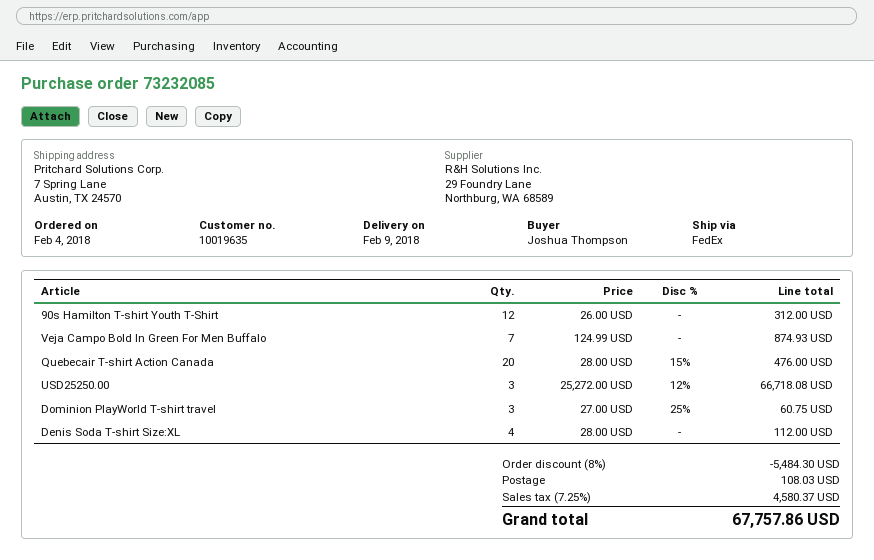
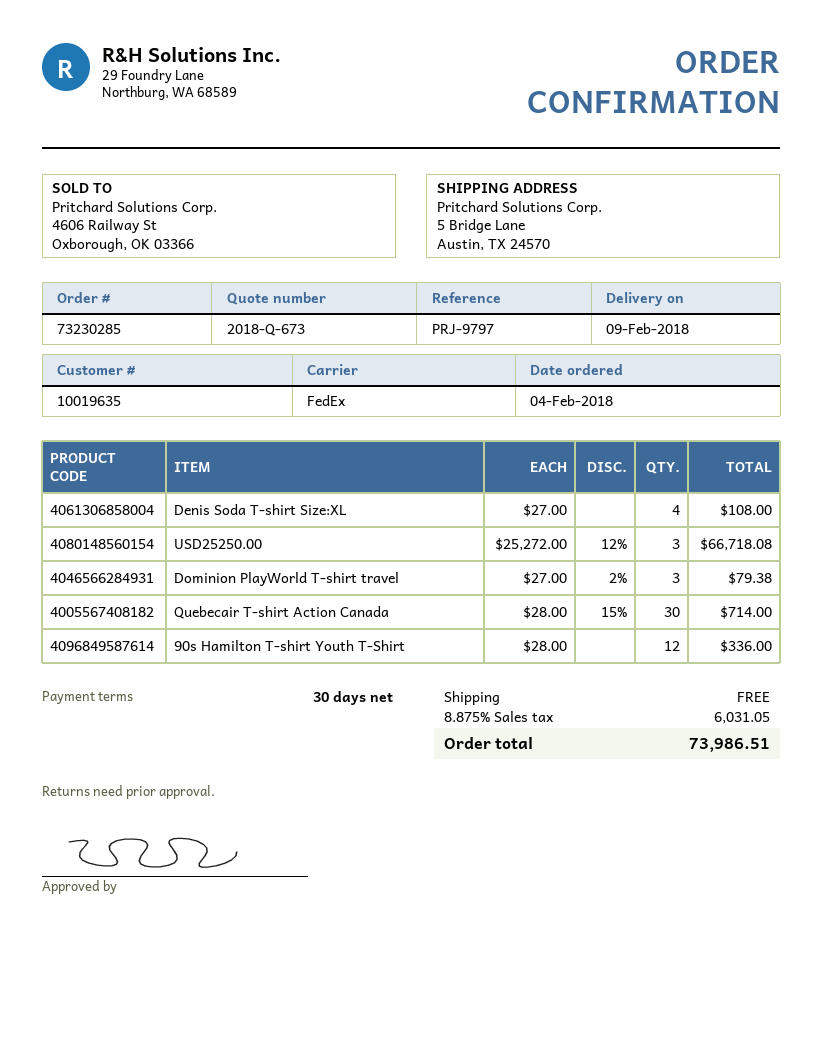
order number: 73232085 -> 73230285
ship to: 7 Spring Lane, Austin, TX 24570 -> 5 Bridge Lane, Austin, TX 24570
90s Hamilton T-shirt Youth T-Shirt: 12 x 26.00 = 312.00 -> 12 x 28.00 = 336.00
Veja Campo Bold In Green For Men Buffalo: 7 x 124.99 = 874.93 -> none
Quebecair T-shirt Action Canada: 20 x 28.00 - 15% = 476.00 -> 30 x 28.00 - 15% = 714.00
Dominion PlayWorld T-shirt travel: 3 x 27.00 - 25% = 60.75 -> 3 x 27.00 - 2% = 79.38
Denis Soda T-shirt Size:XL: 4 x 28.00 = 112.00 -> 4 x 27.00 = 108.00
discount: 8% = 5484.30 -> none
shipping: 108.03 -> 0.00
tax: 7.25% = 4580.37 -> 8.875% = 6031.05
total: 67757.86 -> 73986.51

